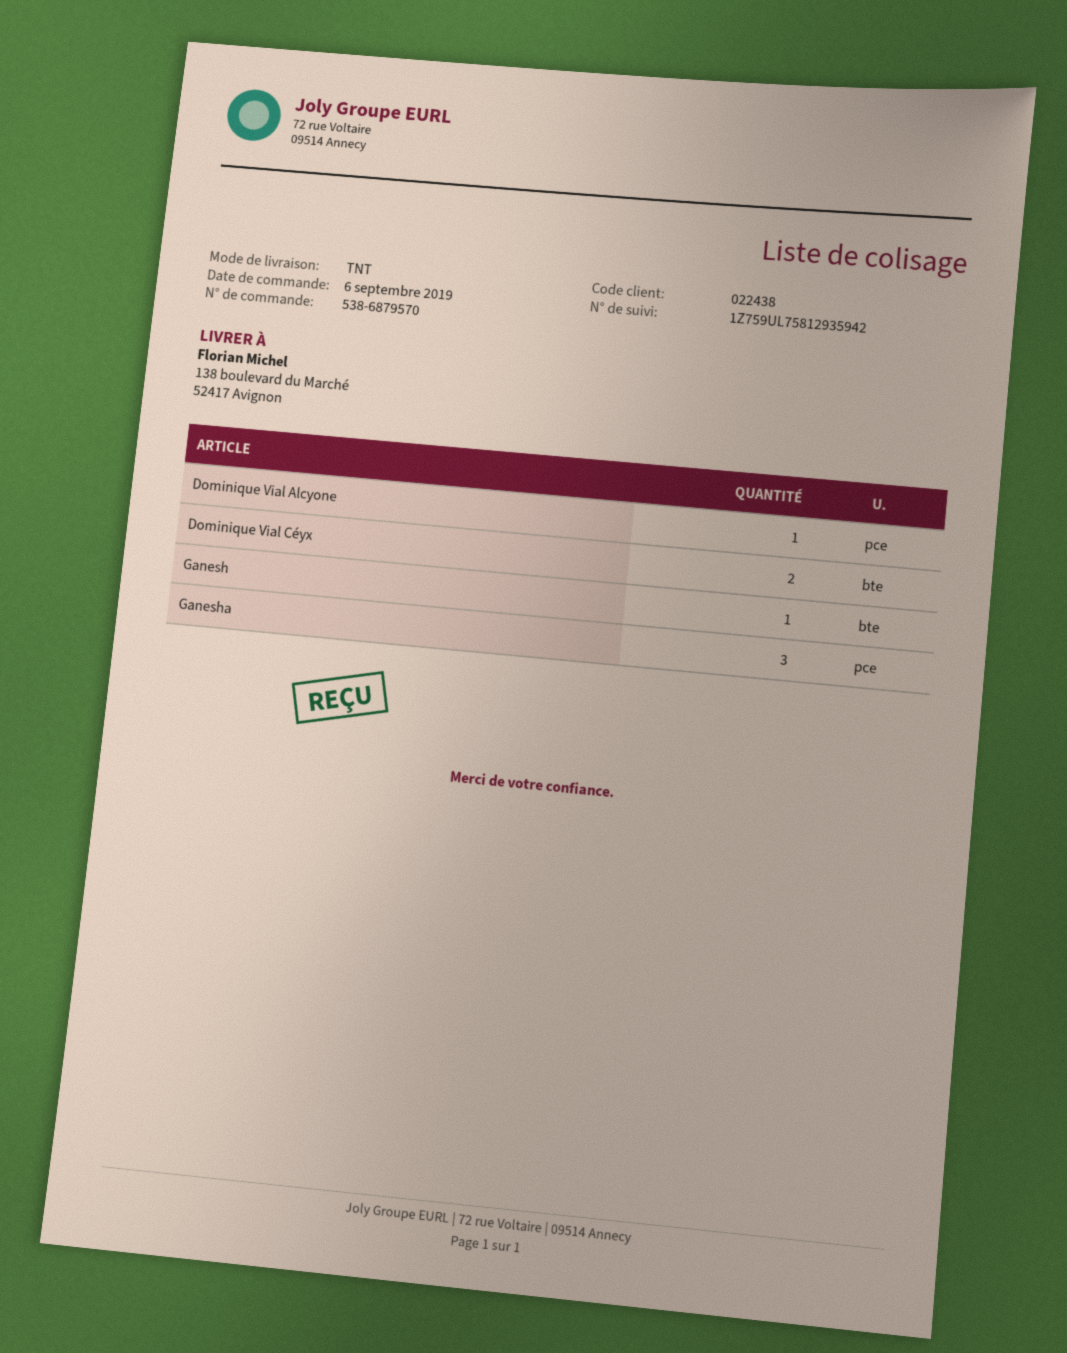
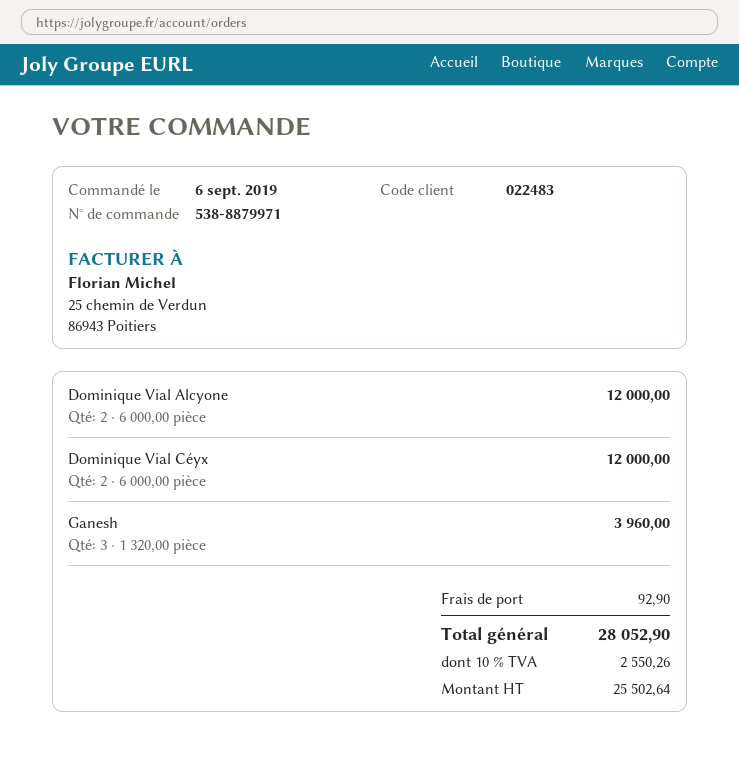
order number: 538-6879570 -> 538-8879971
customer number: 022438 -> 022483
Dominique Vial Alcyone: 1 -> 2
Ganesh: 1 -> 3
Ganesha: 3 -> none

